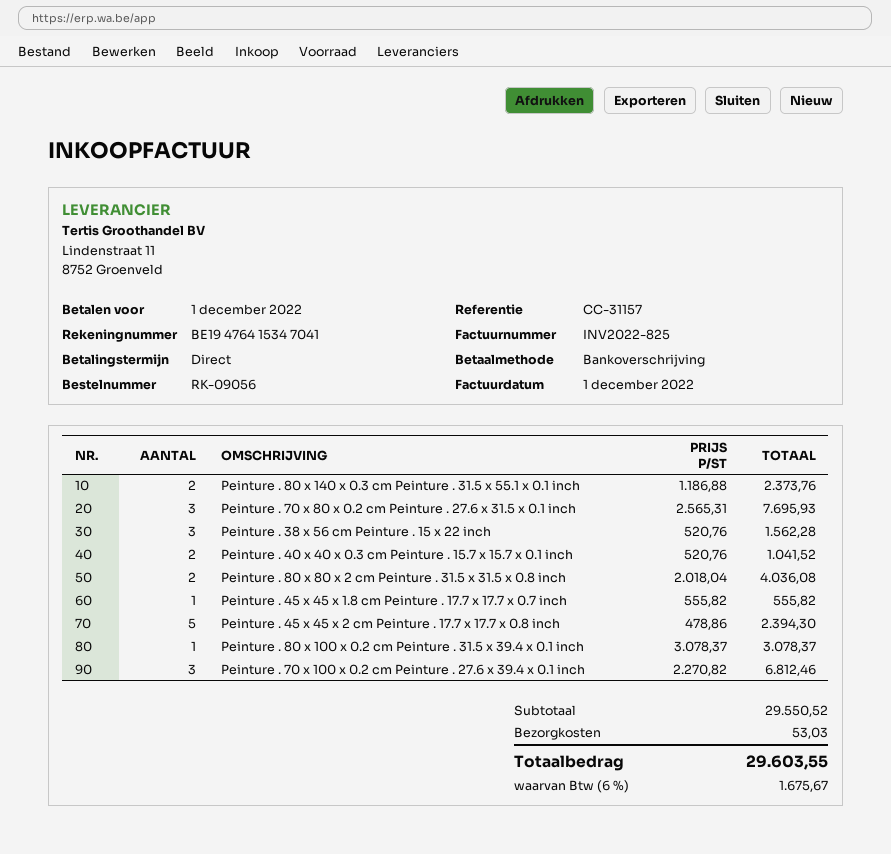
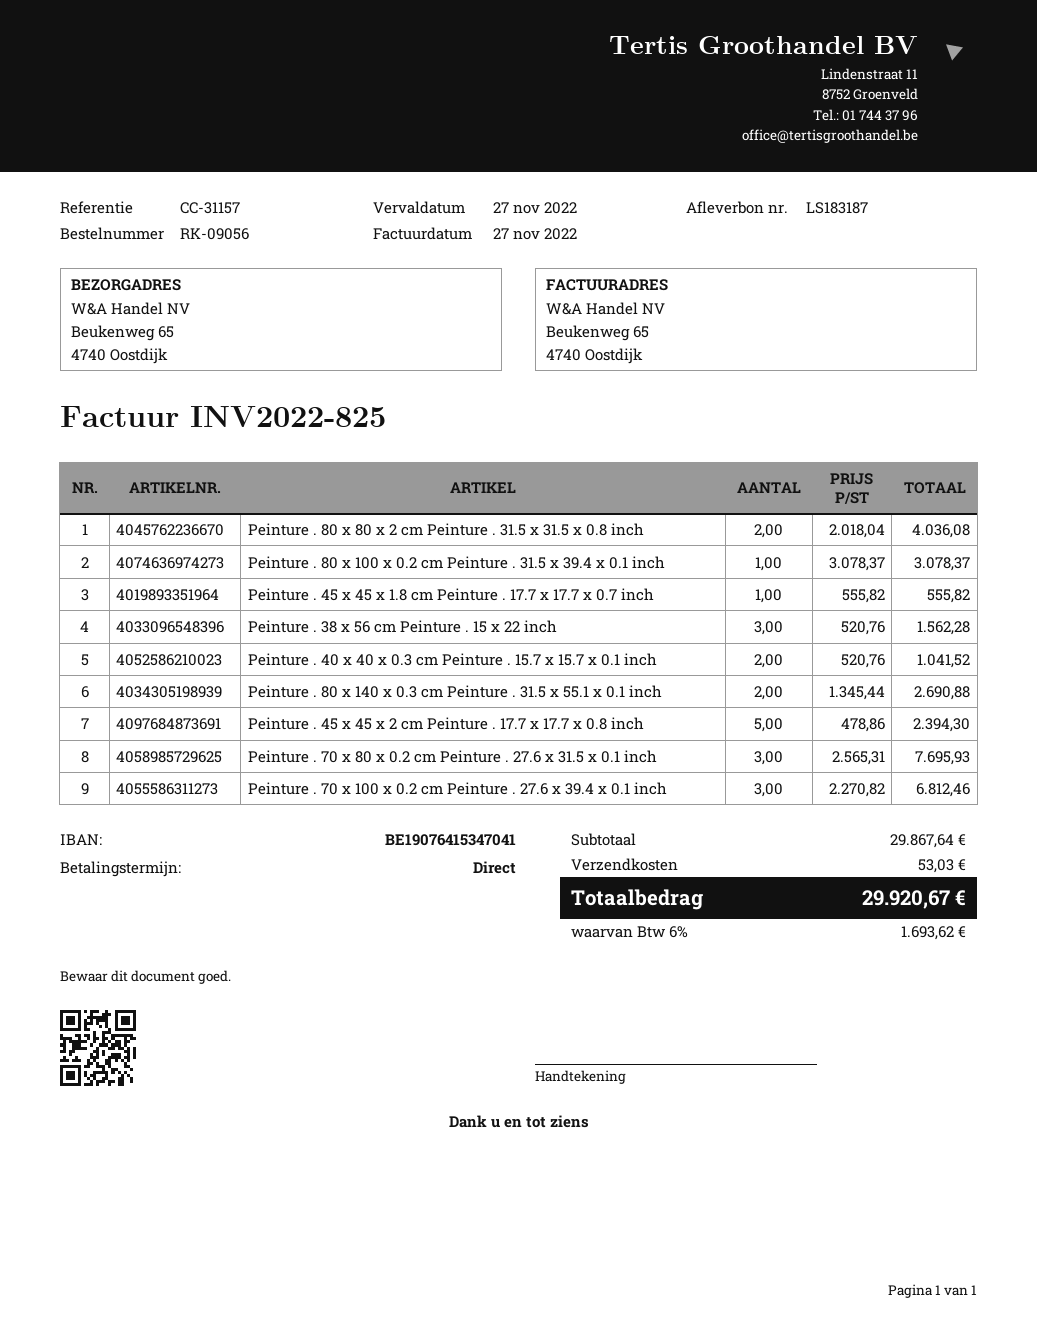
invoice date: 2022-12-01 -> 2022-11-27
due date: 2022-12-01 -> 2022-11-27
bank account: BE19476415347041 -> BE19076415347041
Peinture . 80 x 140 x 0.3 cm Peinture . 31.5 x 55.1 x 0.1 inch: 2 x 1186.88 = 2373.76 -> 2 x 1345.44 = 2690.88
subtotal: 29550.52 -> 29867.64
tax: 6% = 1675.67 -> 6% = 1693.62
total: 29603.55 -> 29920.67

